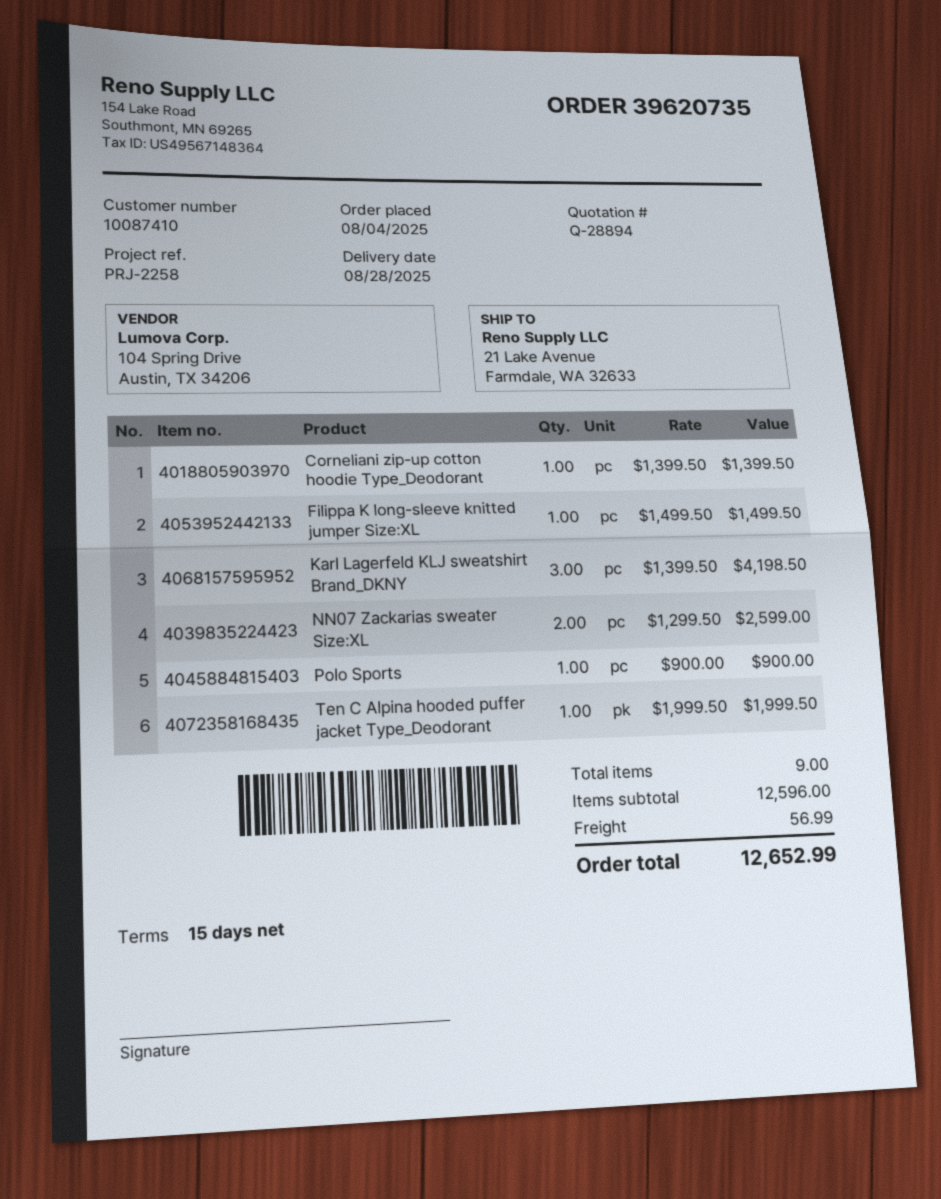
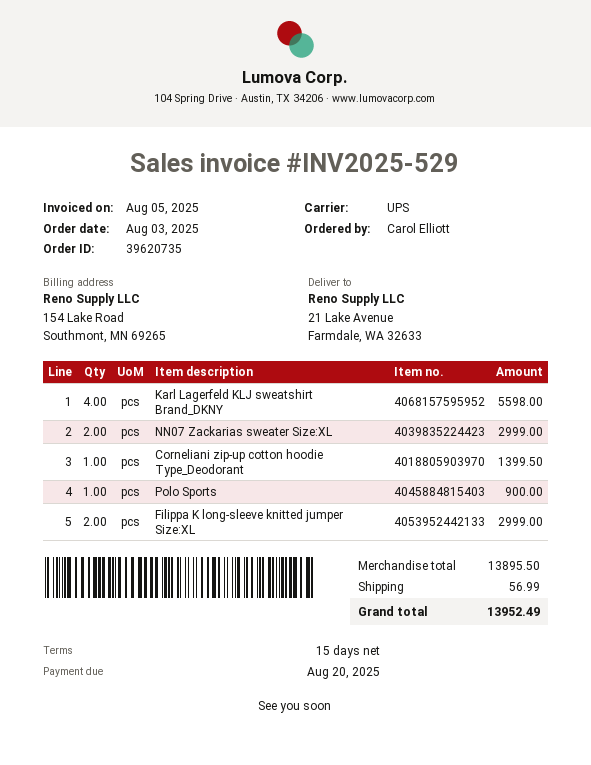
order date: 2025-08-04 -> 2025-08-03
Filippa K long-sleeve knitted jumper Size:XL: 1 for 1499.50 -> 2 for 2999.00
Karl Lagerfeld KLJ sweatshirt Brand_DKNY: 3 for 4198.50 -> 4 for 5598.00
NN07 Zackarias sweater Size:XL: 2 for 2599.00 -> 2 for 2999.00
Ten C Alpina hooded puffer jacket Type_Deodorant: 1 for 1999.50 -> none
subtotal: 12596.00 -> 13895.50
total: 12652.99 -> 13952.49

